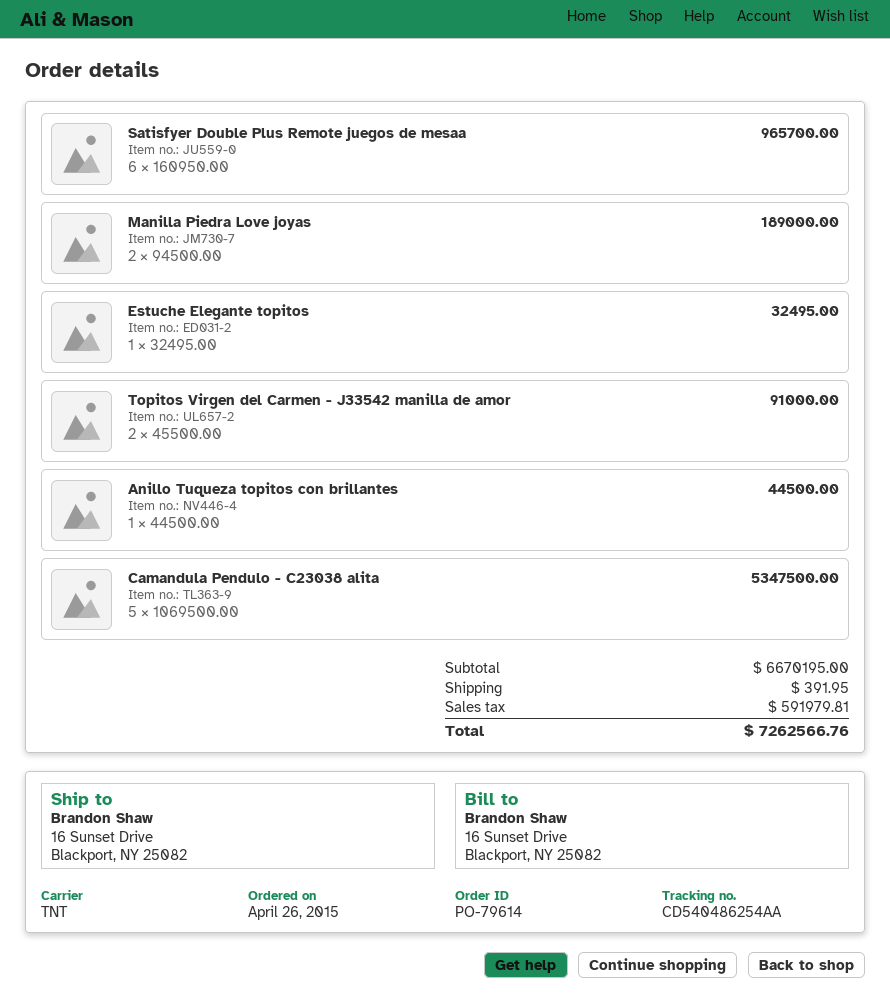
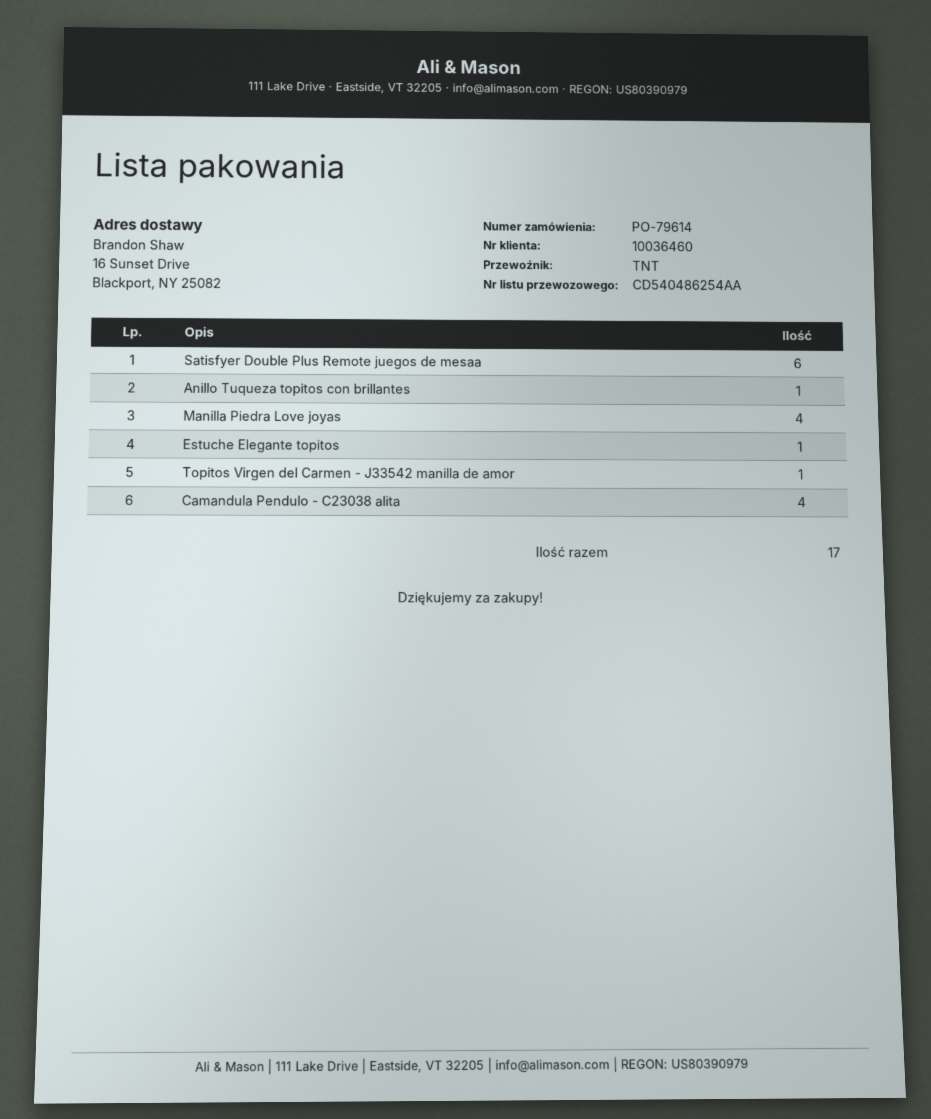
Manilla Piedra Love joyas: 2 -> 4
Topitos Virgen del Carmen - J33542 manilla de amor: 2 -> 1
Camandula Pendulo - C23038 alita: 5 -> 4

